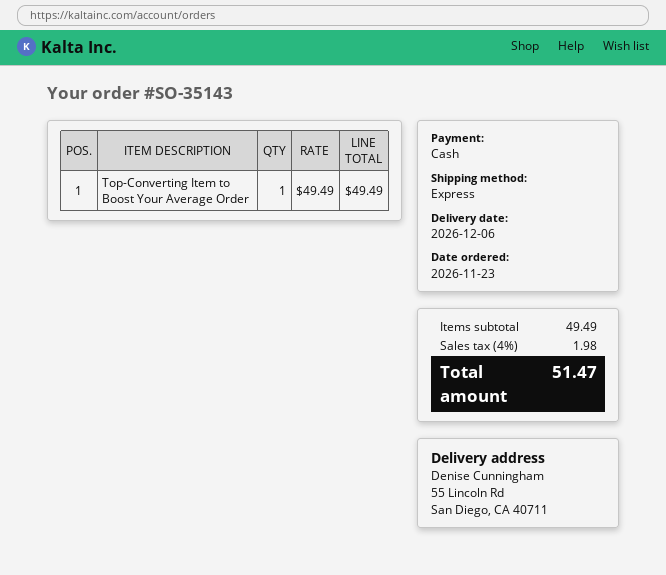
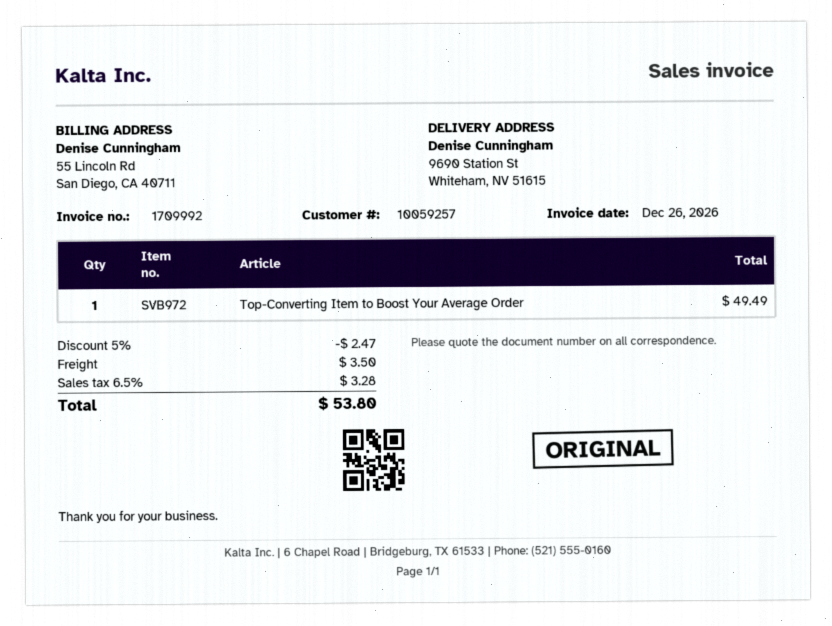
ship to: 55 Lincoln Rd, San Diego, CA 40711 -> 9690 Station St, Whiteham, NV 51615
discount: none -> 5% = 2.47
shipping: none -> 3.50
tax: 4% = 1.98 -> 6.5% = 3.28
total: 51.47 -> 53.80

